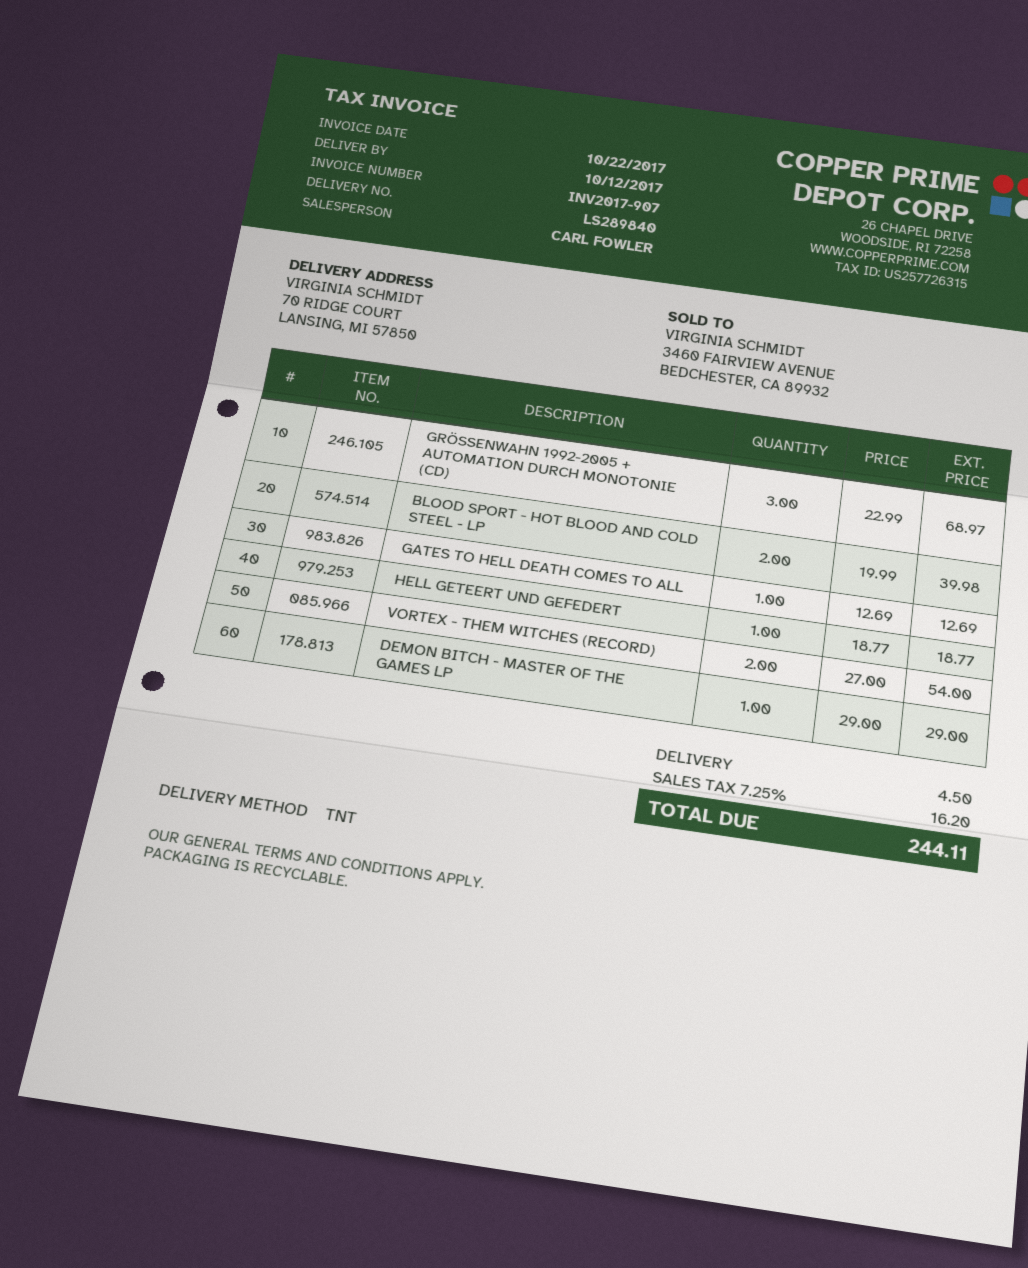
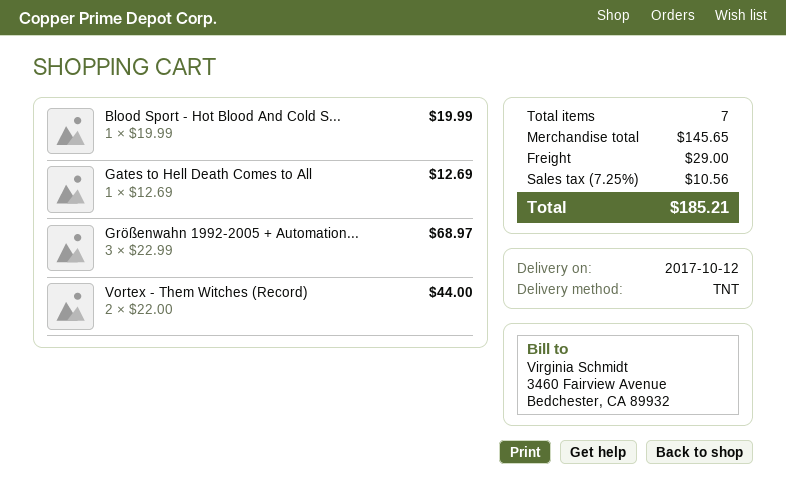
BLOOD SPORT - HOT BLOOD AND COLD STEEL - LP: 2 x 19.99 = 39.98 -> 1 x 19.99 = 19.99
HELL GETEERT UND GEFEDERT: 1 x 18.77 = 18.77 -> none
VORTEX - THEM WITCHES (RECORD): 2 x 27.00 = 54.00 -> 2 x 22.00 = 44.00
DEMON BITCH - MASTER OF THE GAMES LP: 1 x 29.00 = 29.00 -> none
shipping: 4.50 -> 29.00
tax: 7.25% = 16.20 -> 7.25% = 10.56
total: 244.11 -> 185.21

